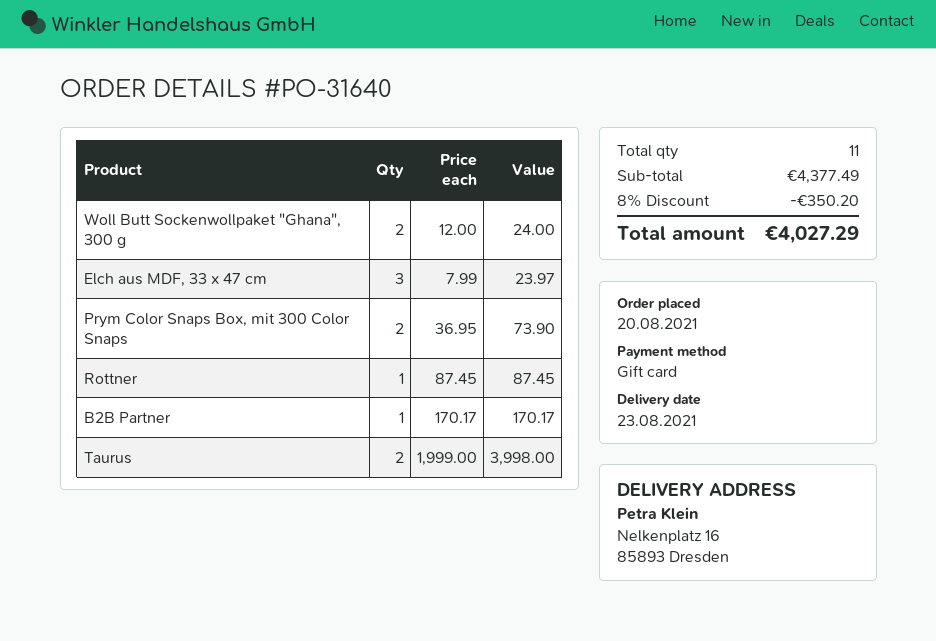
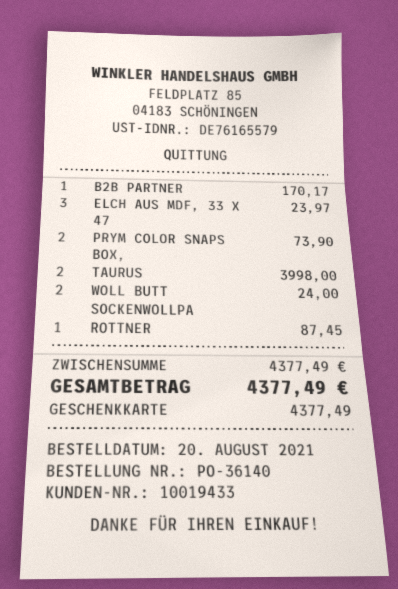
order number: PO-31640 -> PO-36140
discount: 8% = 350.20 -> none
total: 4027.29 -> 4377.49

